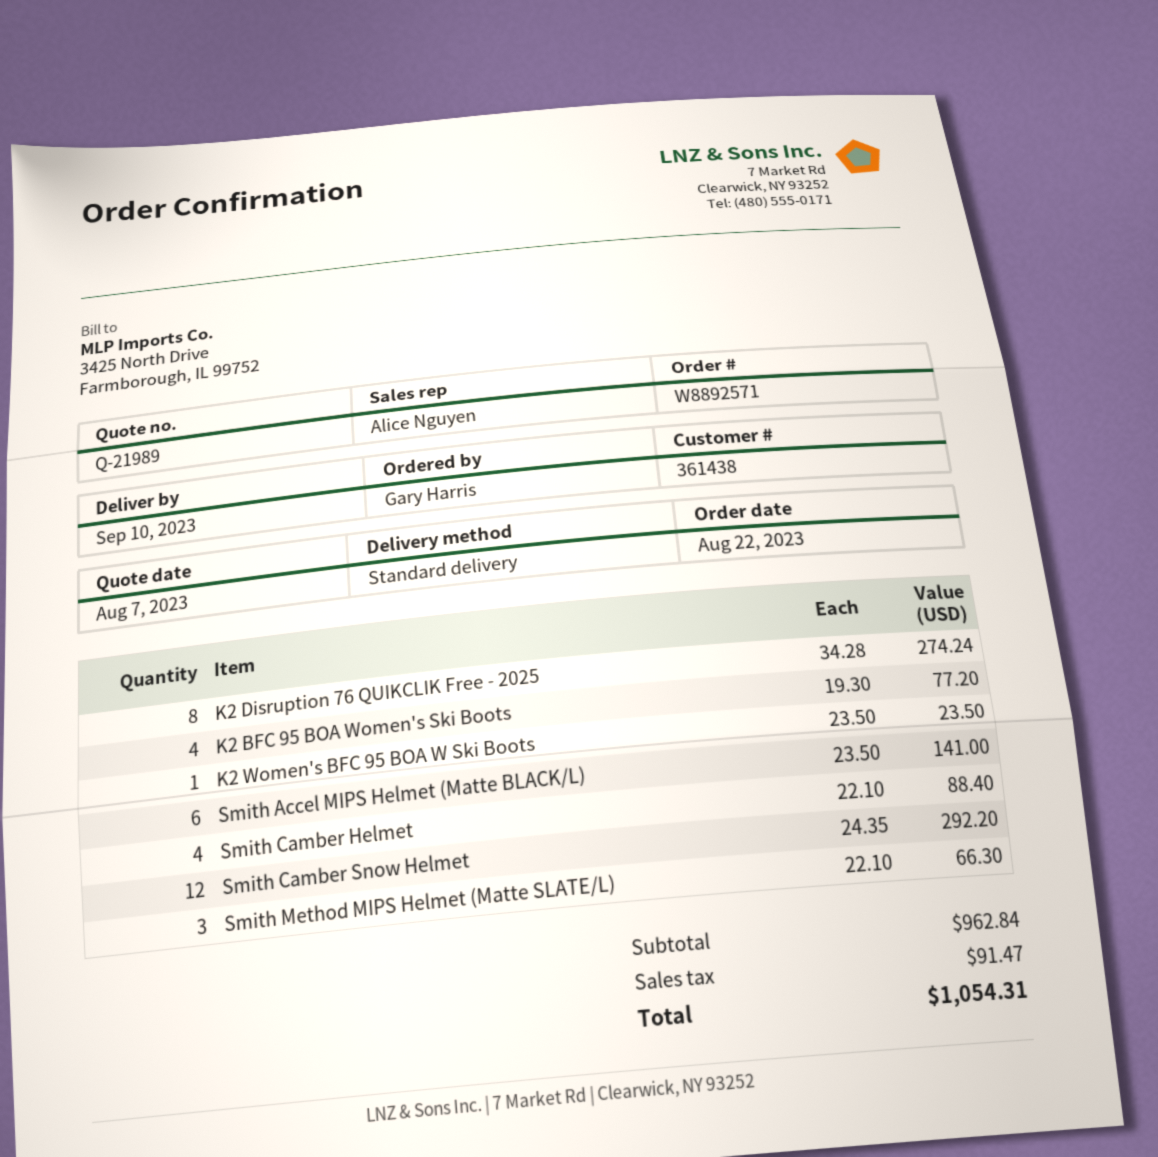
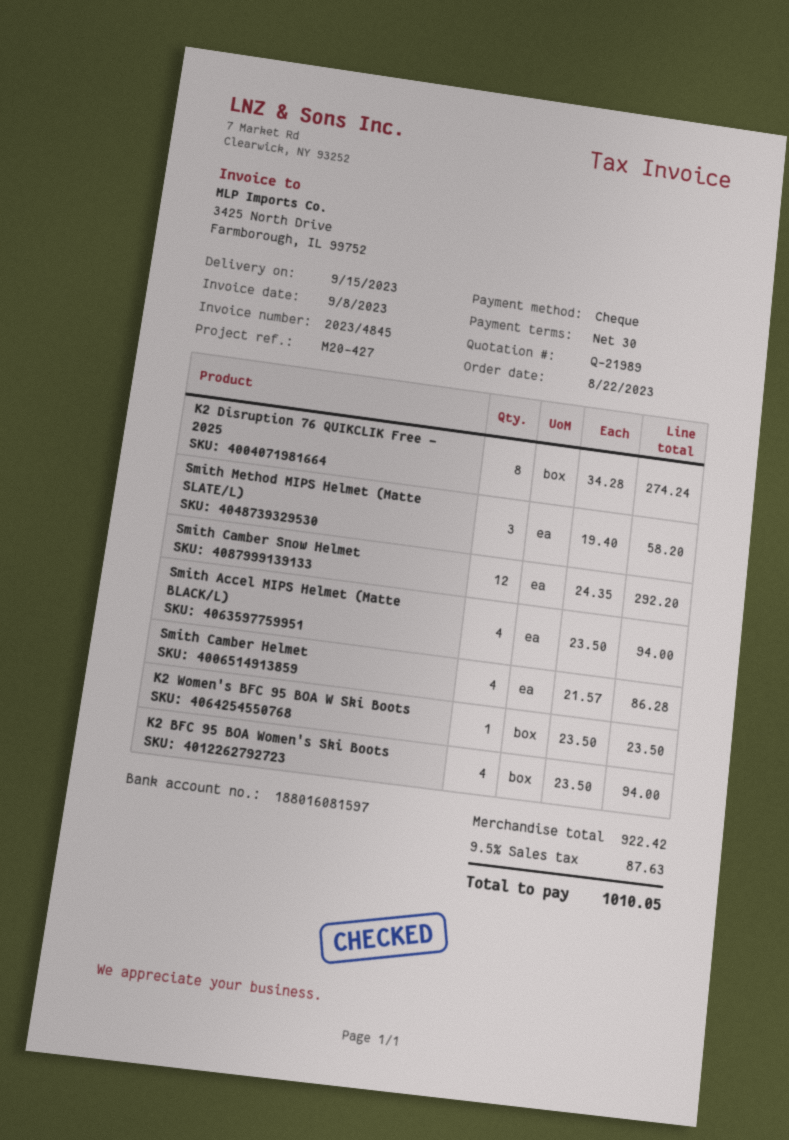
delivery date: 2023-09-10 -> 2023-09-15
K2 BFC 95 BOA Women's Ski Boots: 4 x 19.30 = 77.20 -> 4 x 23.50 = 94.00
Smith Accel MIPS Helmet (Matte BLACK/L): 6 x 23.50 = 141.00 -> 4 x 23.50 = 94.00
Smith Camber Helmet: 4 x 22.10 = 88.40 -> 4 x 21.57 = 86.28
Smith Method MIPS Helmet (Matte SLATE/L): 3 x 22.10 = 66.30 -> 3 x 19.40 = 58.20
subtotal: 962.84 -> 922.42
tax: 91.47 -> 87.63
total: 1054.31 -> 1010.05

